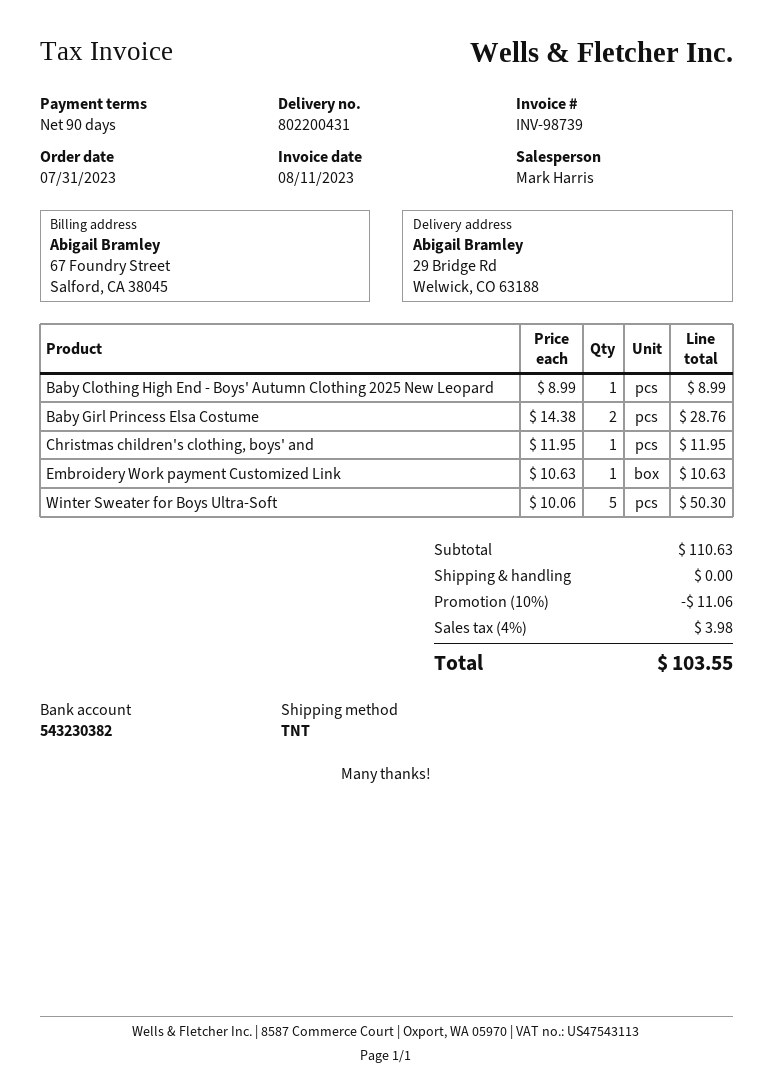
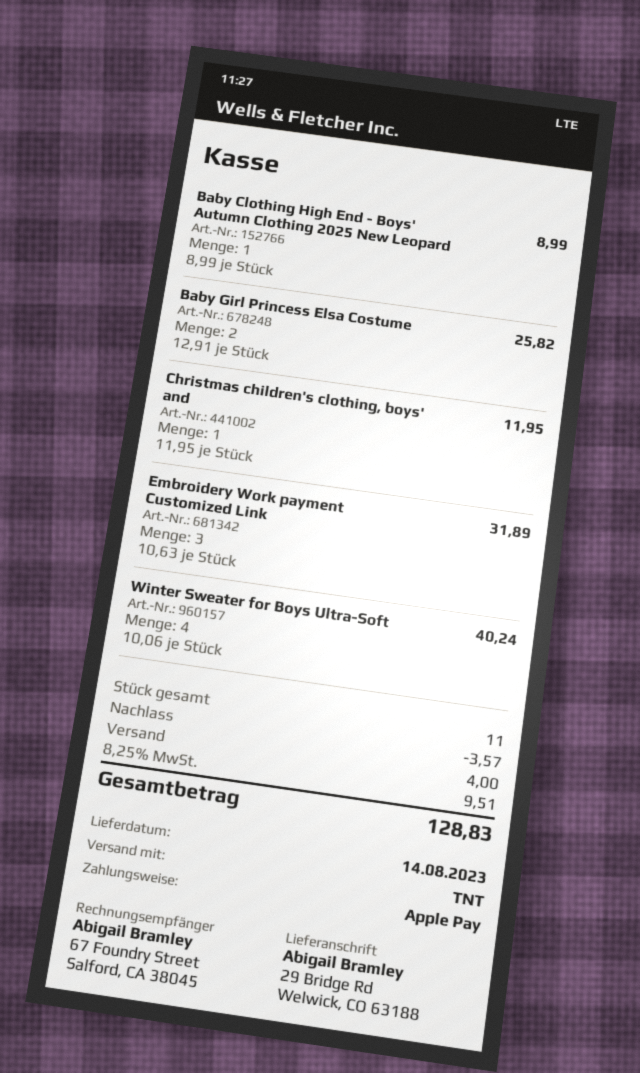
Baby Girl Princess Elsa Costume: 2 x 14.38 = 28.76 -> 2 x 12.91 = 25.82
Embroidery Work payment Customized Link: 1 x 10.63 = 10.63 -> 3 x 10.63 = 31.89
Winter Sweater for Boys Ultra-Soft: 5 x 10.06 = 50.30 -> 4 x 10.06 = 40.24
discount: 11.06 -> 3.57
shipping: 0.00 -> 4.00
tax: 4% = 3.98 -> 8.25% = 9.51
total: 103.55 -> 128.83

